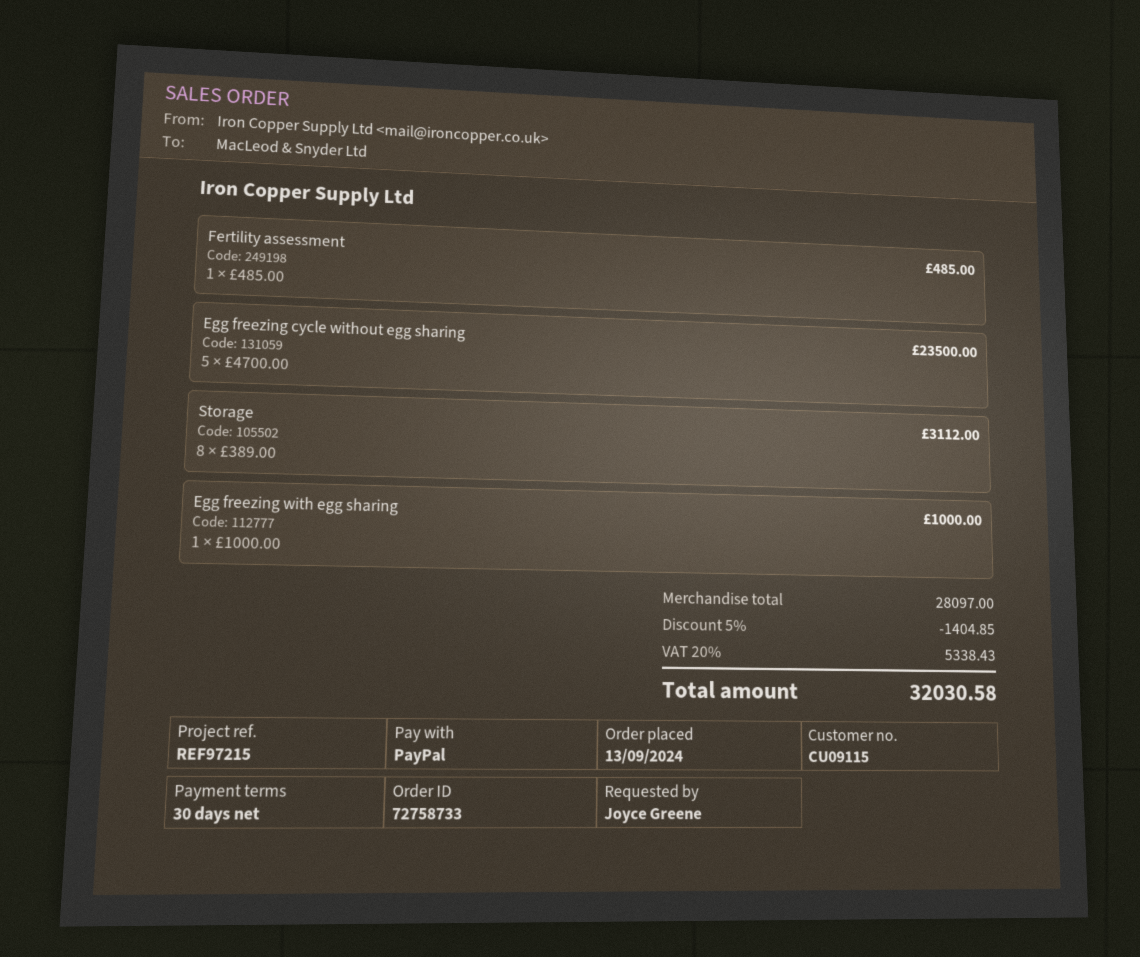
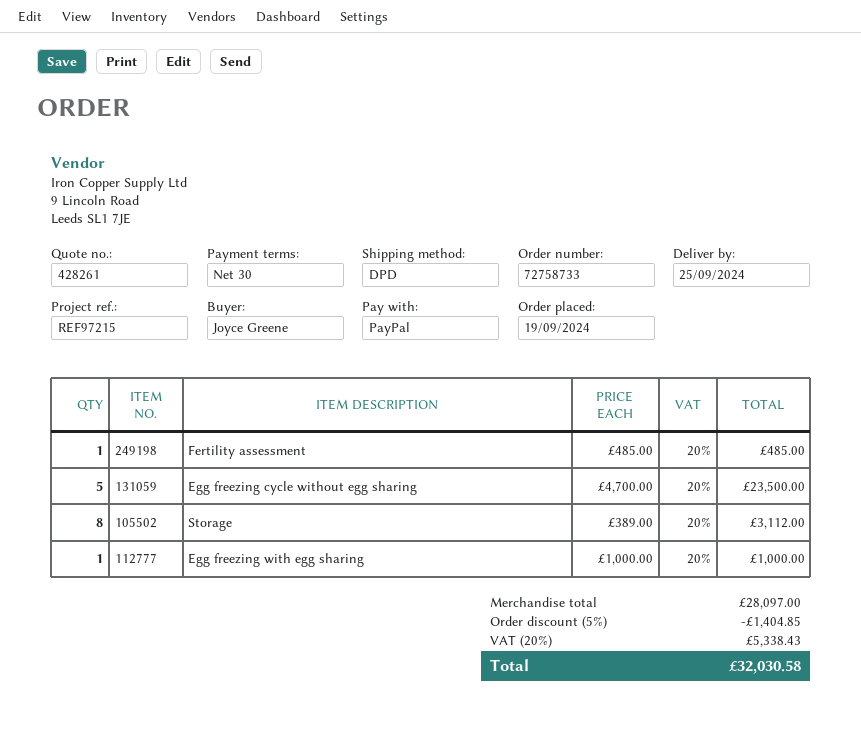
order date: 2024-09-13 -> 2024-09-19

